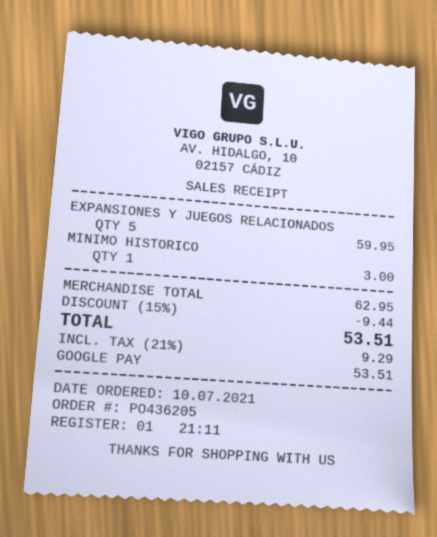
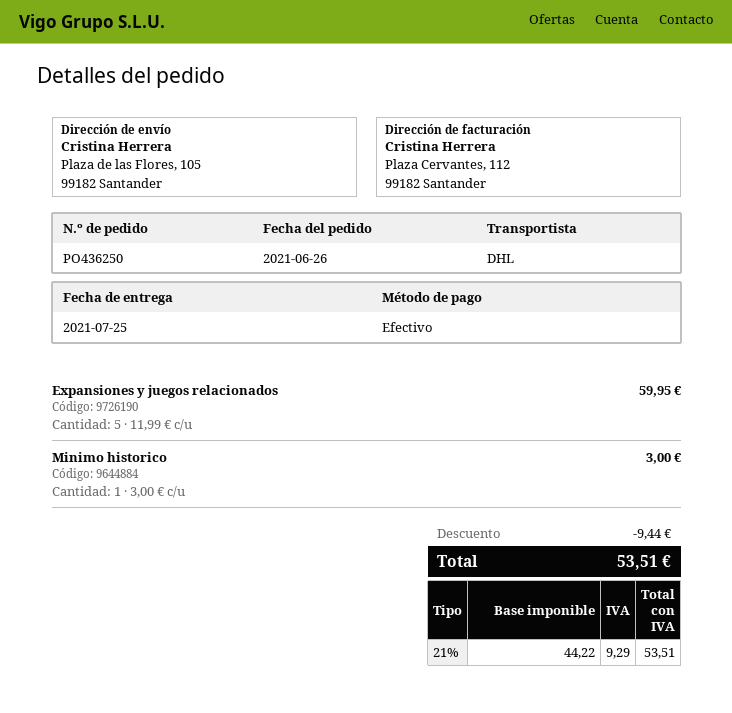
order number: PO436205 -> PO436250
order date: 2021-07-10 -> 2021-06-26
payment method: Google Pay -> cash

